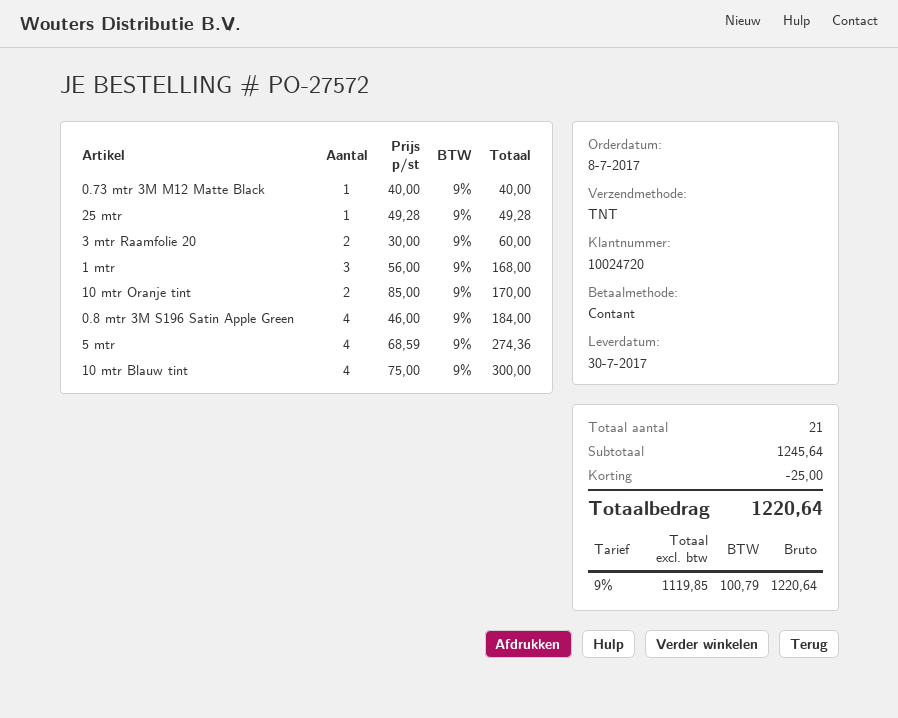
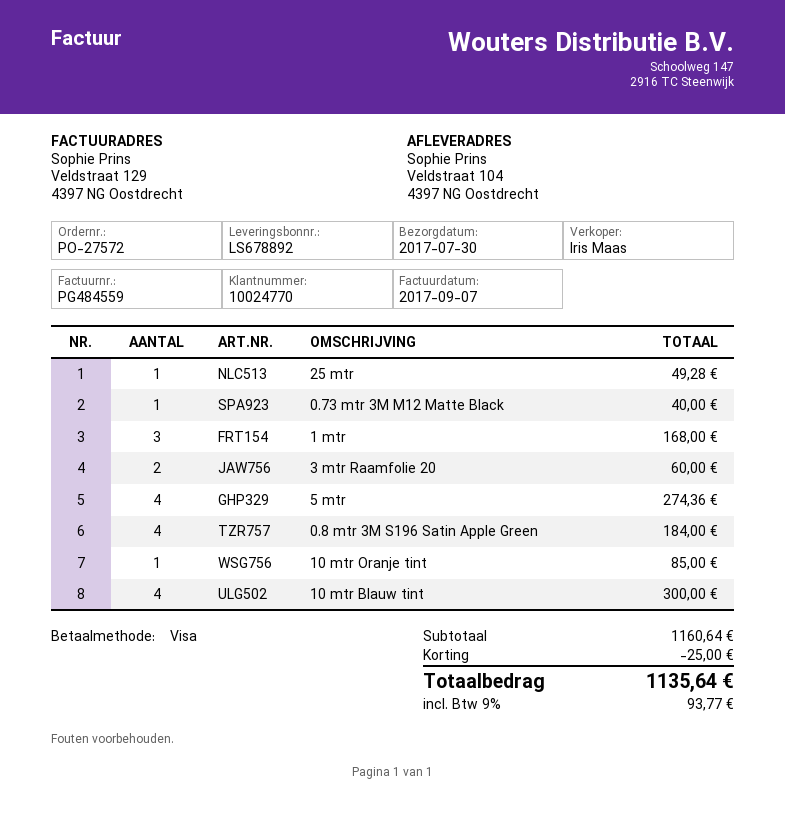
customer number: 10024720 -> 10024770
payment method: cash -> Visa
10 mtr Oranje tint: 2 for 170.00 -> 1 for 85.00
subtotal: 1245.64 -> 1160.64
tax: 9% = 100.79 -> 9% = 93.77
total: 1220.64 -> 1135.64

